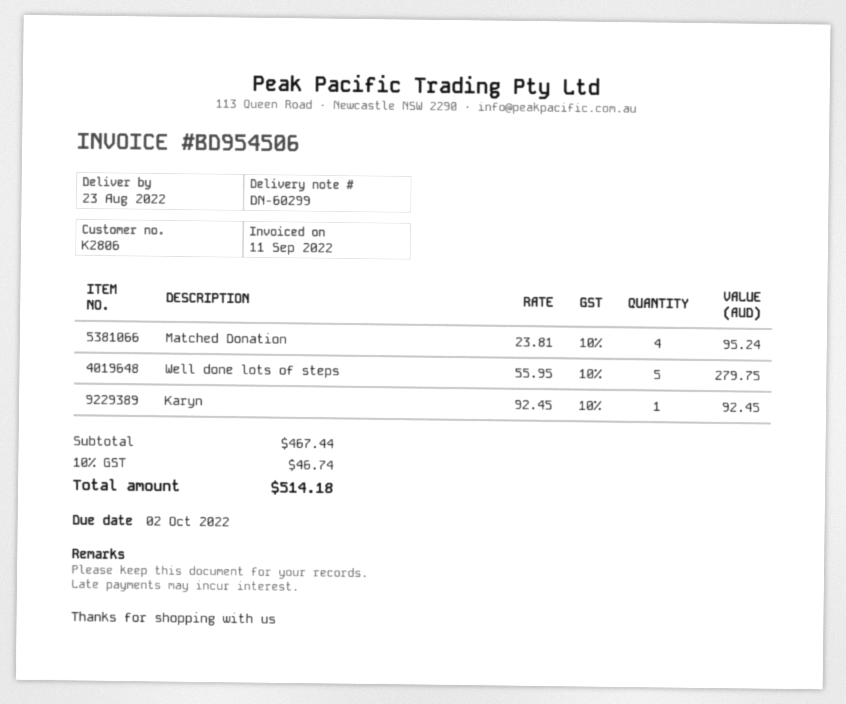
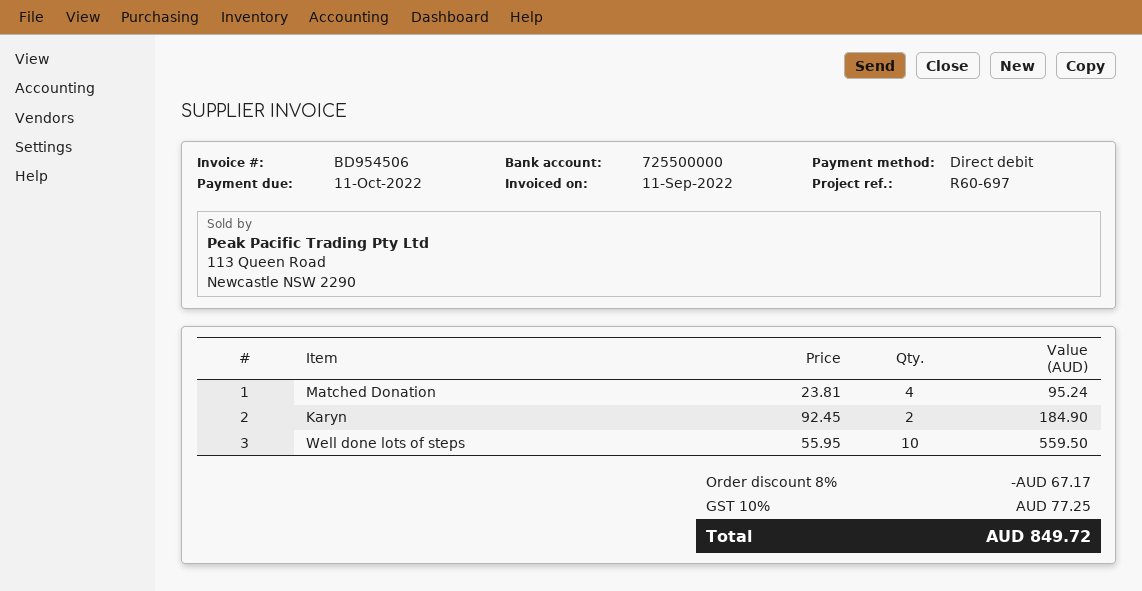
due date: 2022-10-02 -> 2022-10-11
Well done lots of steps: 5 x 55.95 = 279.75 -> 10 x 55.95 = 559.50
Karyn: 1 x 92.45 = 92.45 -> 2 x 92.45 = 184.90
discount: none -> 8% = 67.17
tax: 10% = 46.74 -> 10% = 77.25
total: 514.18 -> 849.72

